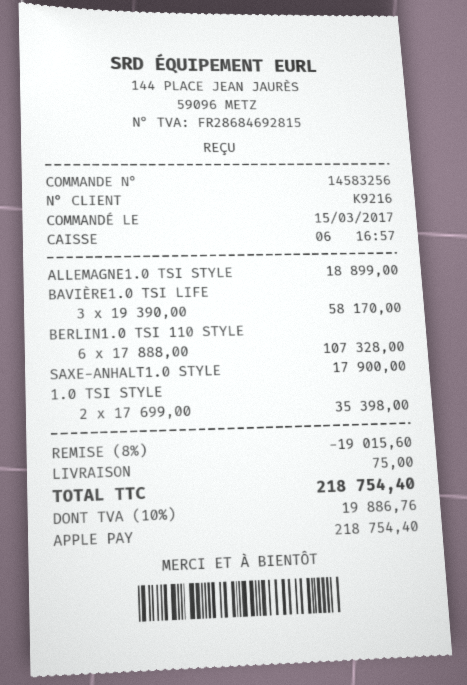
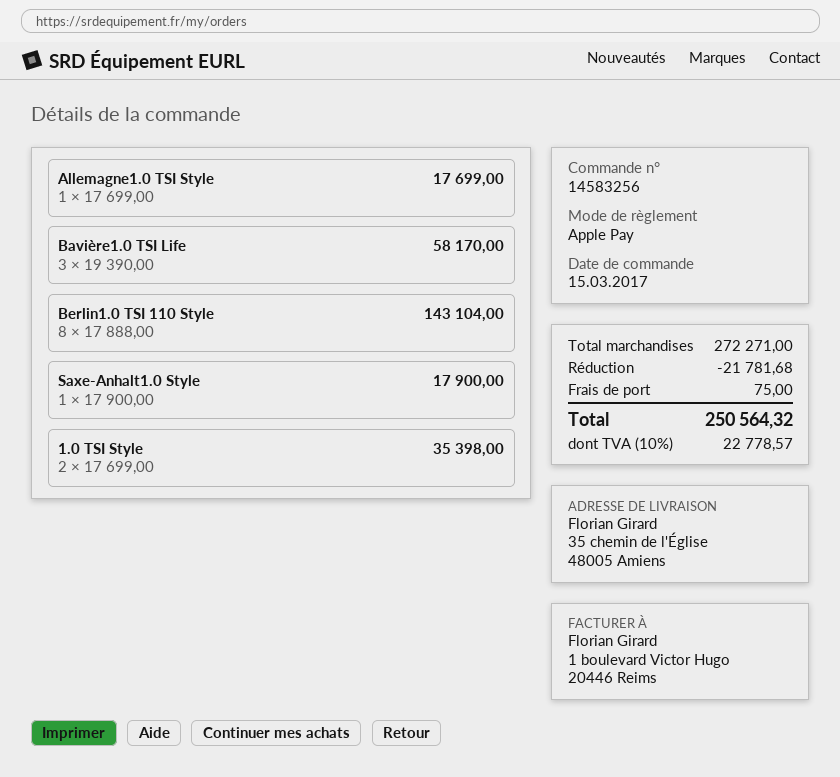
ALLEMAGNE1.0 TSI STYLE: 1 x 18899.00 = 18899.00 -> 1 x 17699.00 = 17699.00
BERLIN1.0 TSI 110 STYLE: 6 x 17888.00 = 107328.00 -> 8 x 17888.00 = 143104.00
discount: 19015.60 -> 21781.68
tax: 10% = 19886.76 -> 10% = 22778.57
total: 218754.40 -> 250564.32

